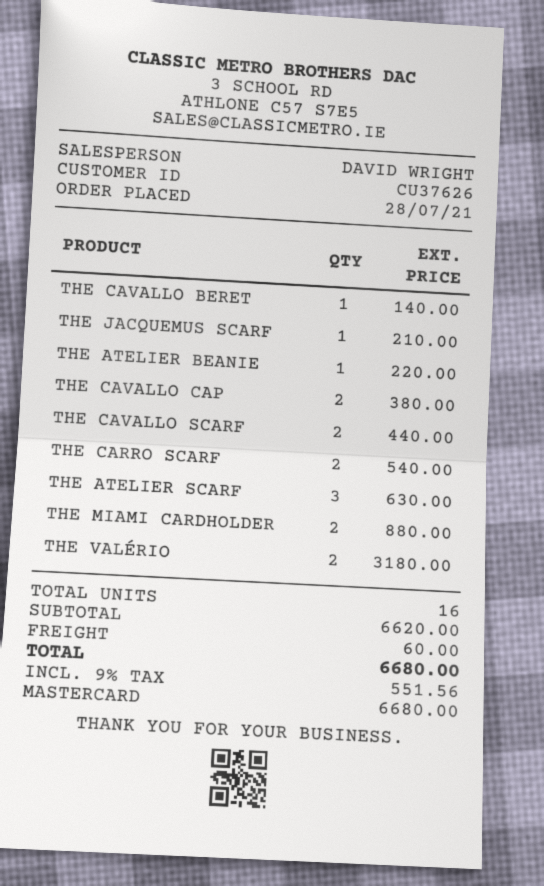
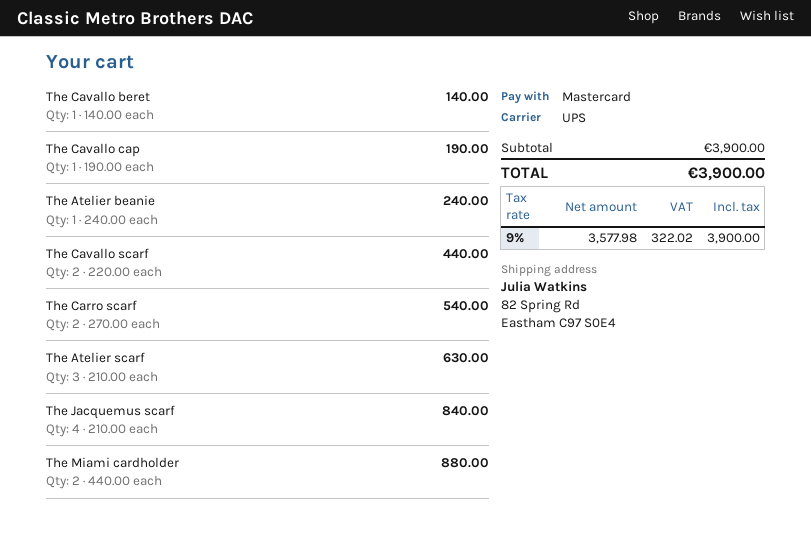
THE JACQUEMUS SCARF: 1 for 210.00 -> 4 for 840.00
THE ATELIER BEANIE: 1 for 220.00 -> 1 for 240.00
THE CAVALLO CAP: 2 for 380.00 -> 1 for 190.00
THE VALÉRIO: 2 for 3180.00 -> none
subtotal: 6620.00 -> 3900.00
shipping: 60.00 -> none
tax: 9% = 551.56 -> 9% = 322.02
total: 6680.00 -> 3900.00

